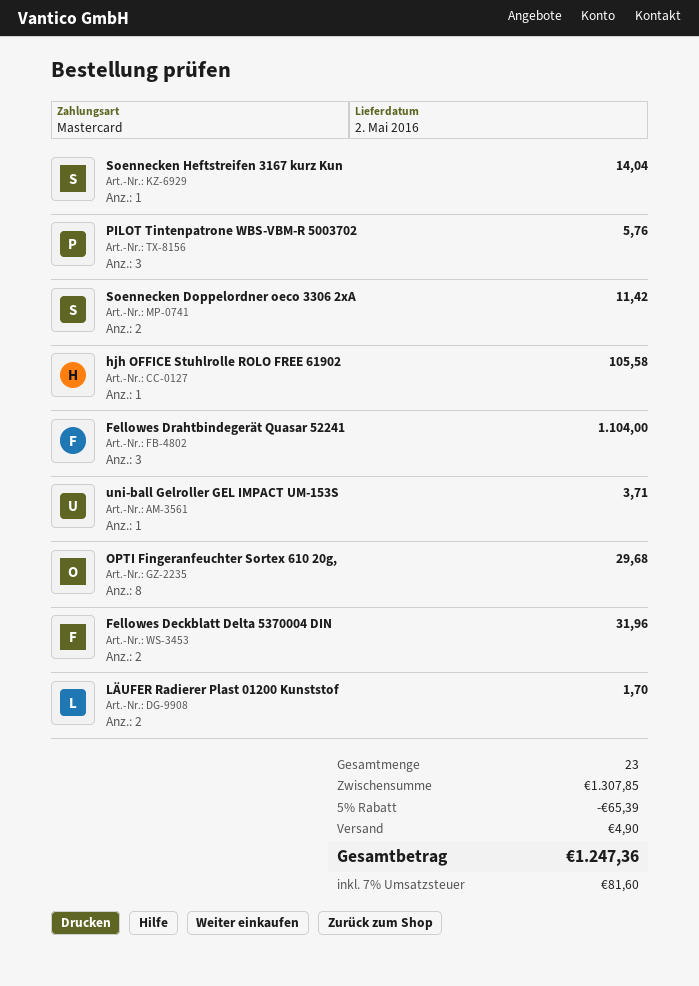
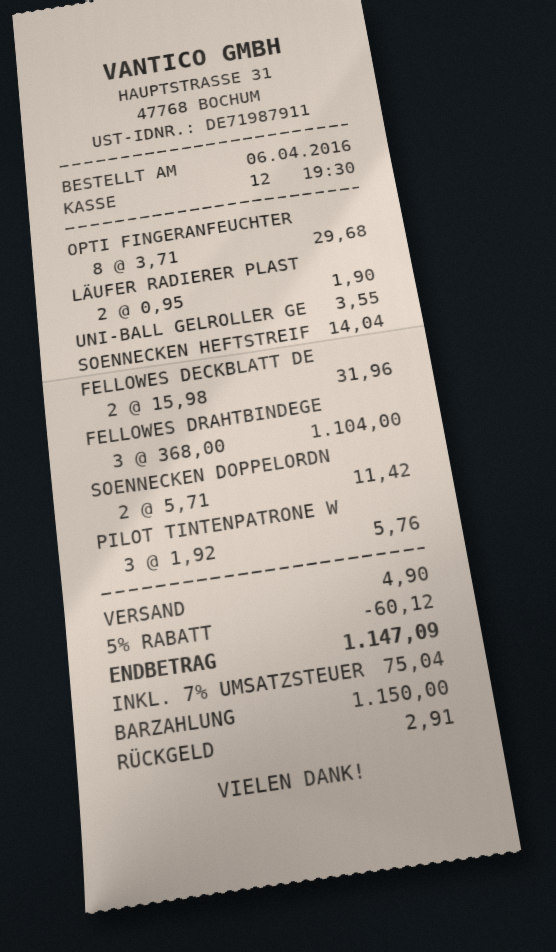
payment method: Mastercard -> cash
hjh OFFICE Stuhlrolle ROLO FREE 61902: 1 for 105.58 -> none
uni-ball Gelroller GEL IMPACT UM-153S: 1 for 3.71 -> 1 for 3.55
LÄUFER Radierer Plast 01200 Kunststof: 2 for 1.70 -> 2 for 1.90
discount: 5% = 65.39 -> 5% = 60.12
tax: 7% = 81.60 -> 7% = 75.04
total: 1247.36 -> 1147.09

